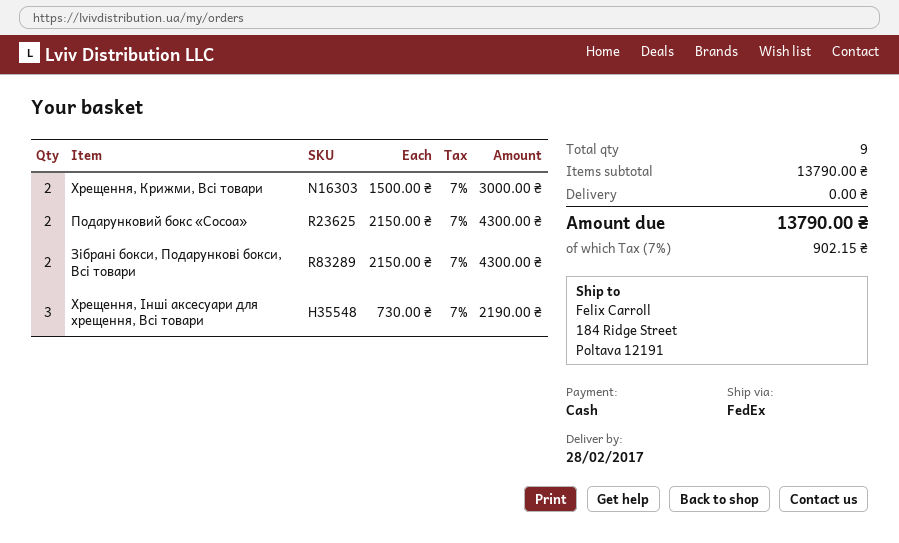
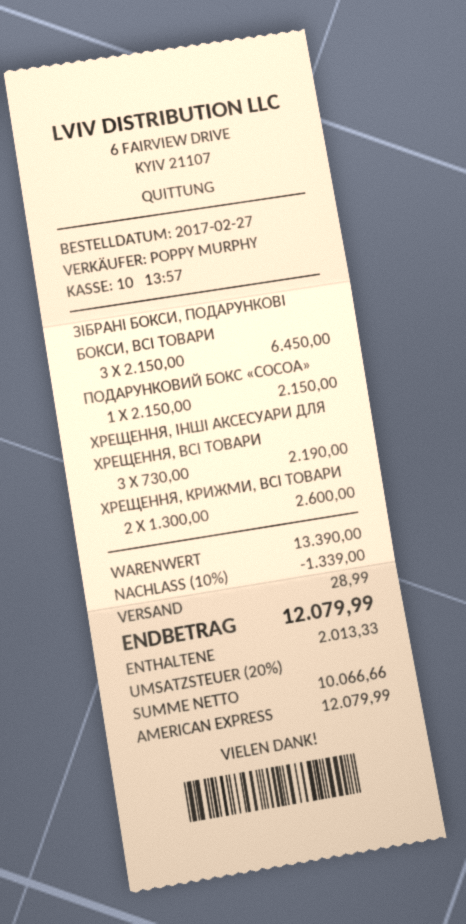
payment method: cash -> American Express
Хрещення, Крижми, Всі товари: 2 x 1500.00 = 3000.00 -> 2 x 1300.00 = 2600.00
Подарунковий бокс «Cocoa»: 2 x 2150.00 = 4300.00 -> 1 x 2150.00 = 2150.00
Зібрані бокси, Подарункові бокси, Всі товари: 2 x 2150.00 = 4300.00 -> 3 x 2150.00 = 6450.00
subtotal: 13790.00 -> 13390.00
discount: none -> 10% = 1339.00
shipping: 0.00 -> 28.99
tax: 7% = 902.15 -> 20% = 2013.33
total: 13790.00 -> 12079.99

